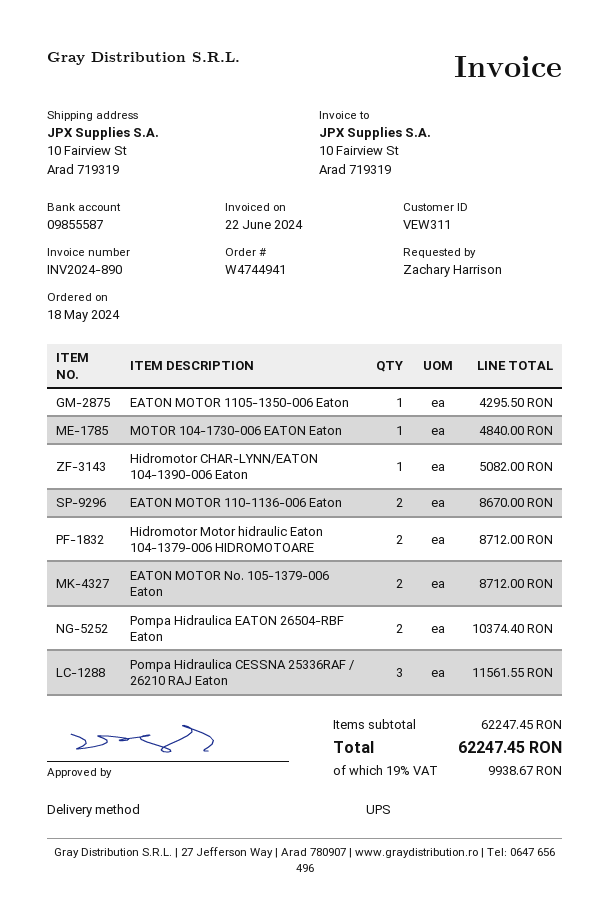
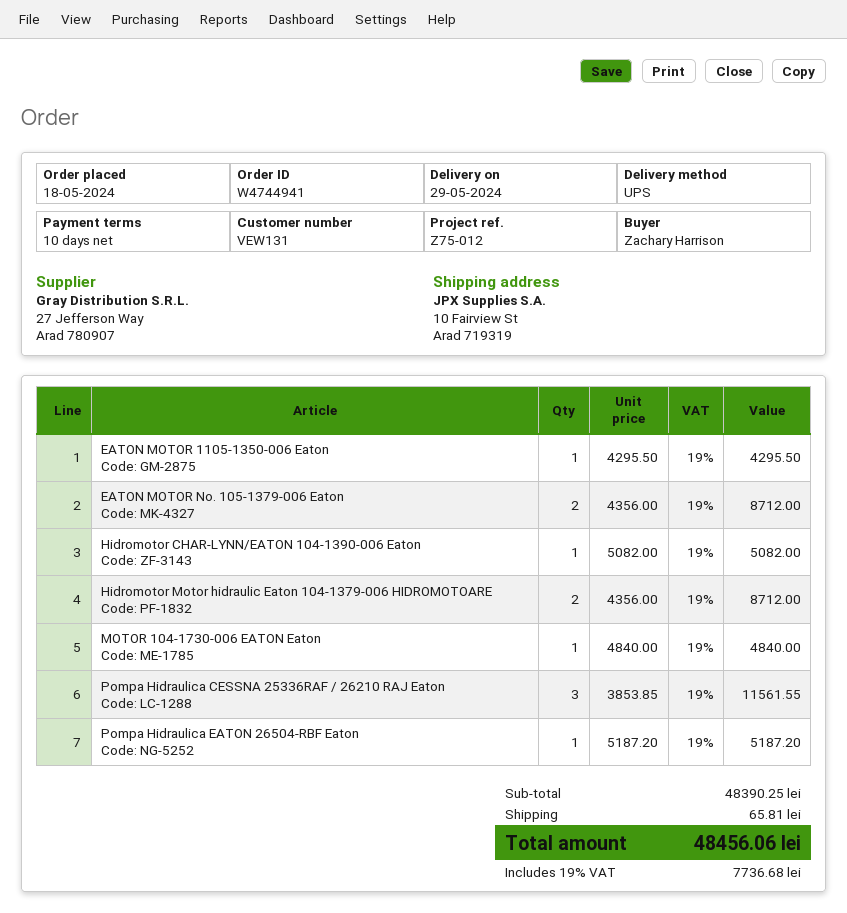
customer number: VEW311 -> VEW131
EATON MOTOR 110-1136-006 Eaton: 2 for 8670.00 -> none
Pompa Hidraulica EATON 26504-RBF Eaton: 2 for 10374.40 -> 1 for 5187.20
subtotal: 62247.45 -> 48390.25
shipping: none -> 65.81
tax: 19% = 9938.67 -> 19% = 7736.68
total: 62247.45 -> 48456.06

